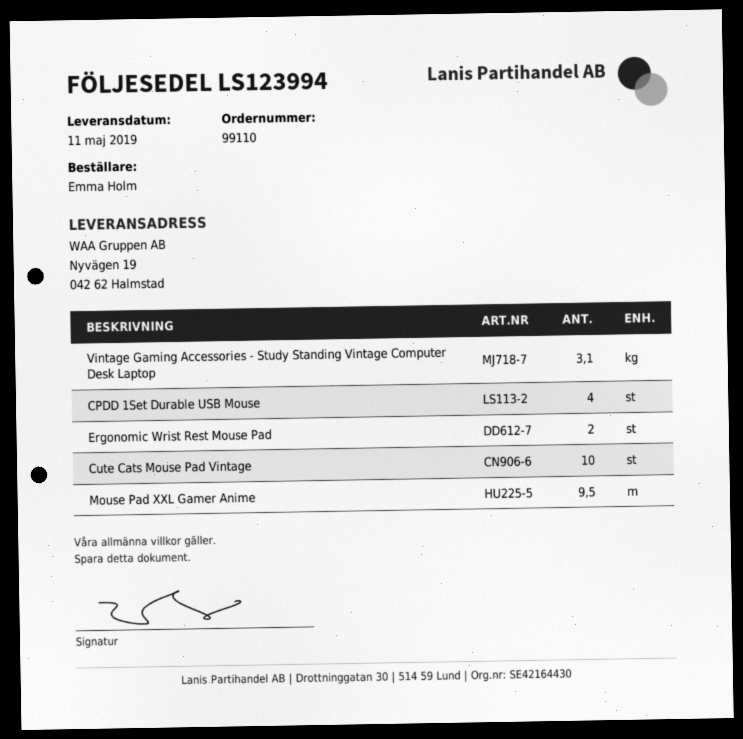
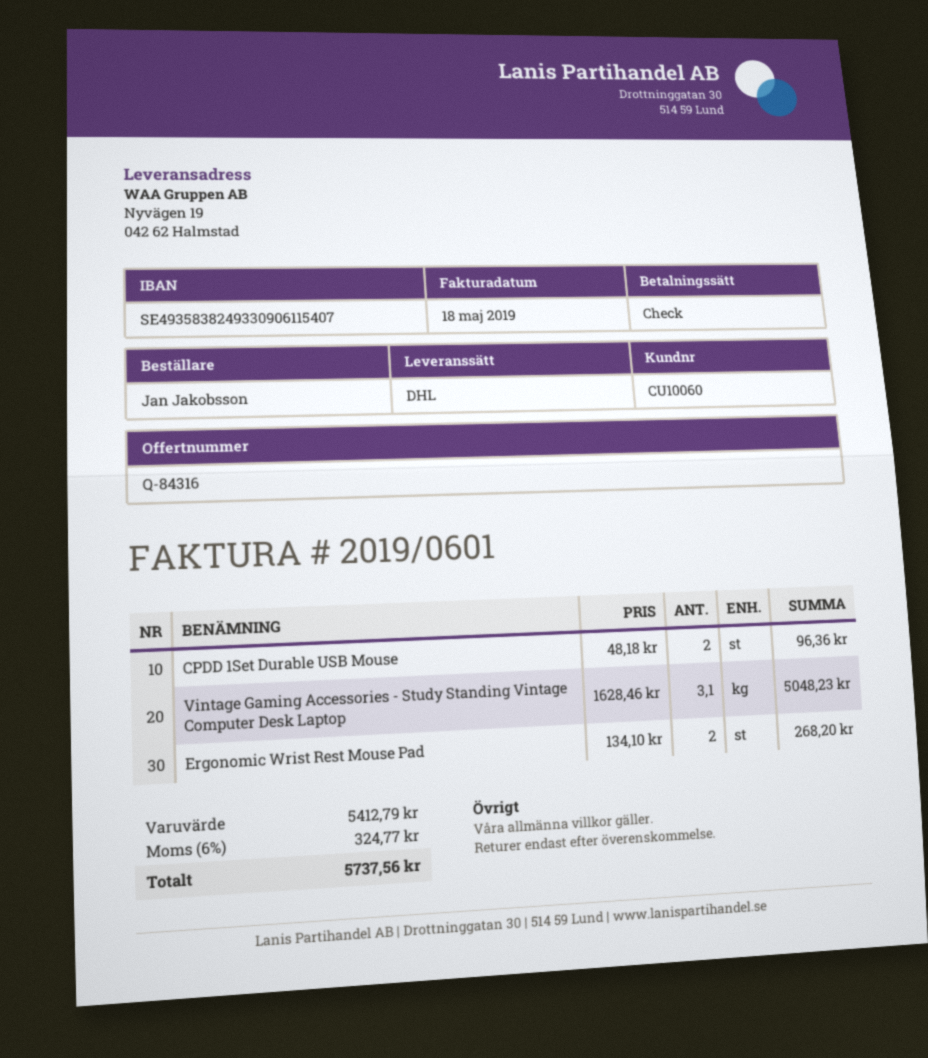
ordered by: Emma Holm -> Jan Jakobsson
CPDD 1Set Durable USB Mouse: 4 -> 2
Cute Cats Mouse Pad Vintage: 10 -> none
Mouse Pad XXL Gamer Anime: 9.5 -> none

